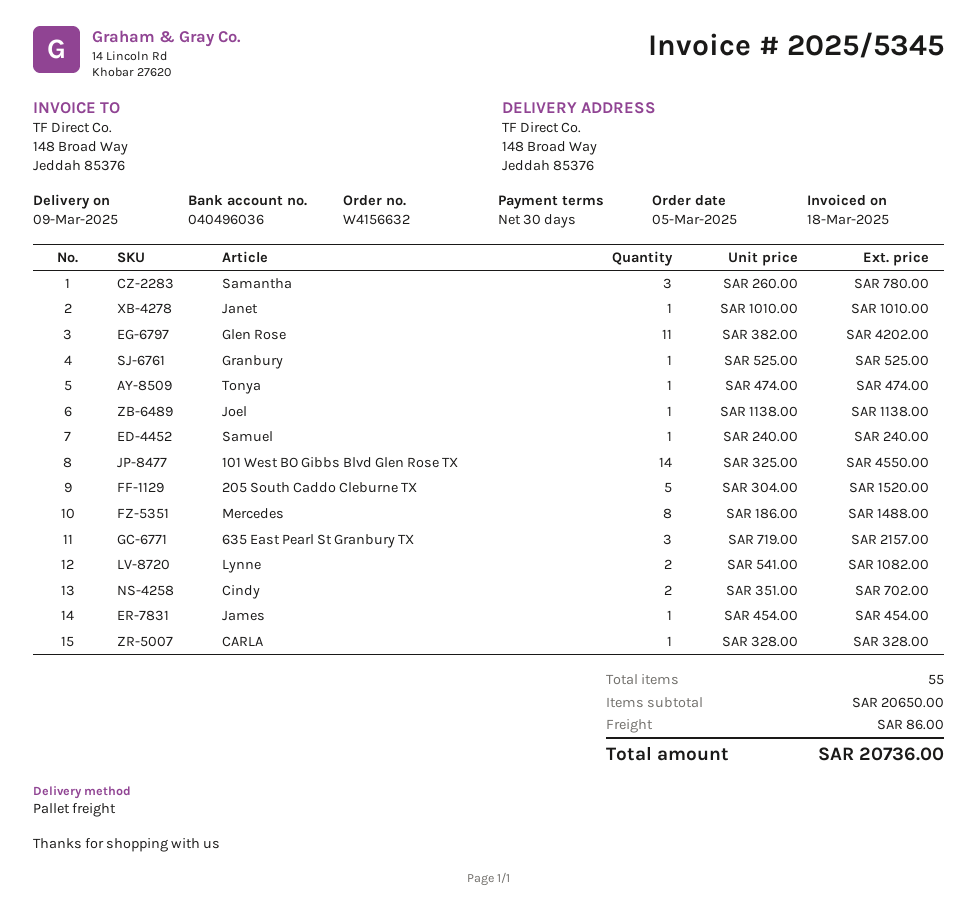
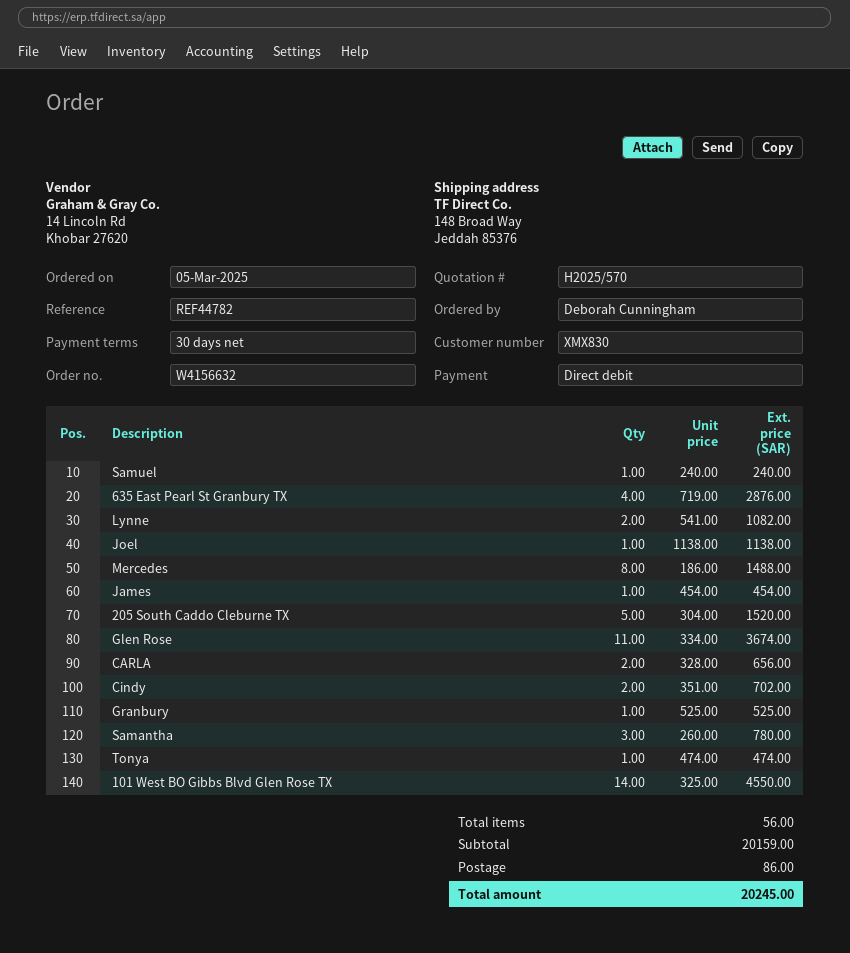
Janet: 1 x 1010.00 = 1010.00 -> none
Glen Rose: 11 x 382.00 = 4202.00 -> 11 x 334.00 = 3674.00
635 East Pearl St Granbury TX: 3 x 719.00 = 2157.00 -> 4 x 719.00 = 2876.00
CARLA: 1 x 328.00 = 328.00 -> 2 x 328.00 = 656.00
total quantity: 55 -> 56
subtotal: 20650.00 -> 20159.00
total: 20736.00 -> 20245.00

